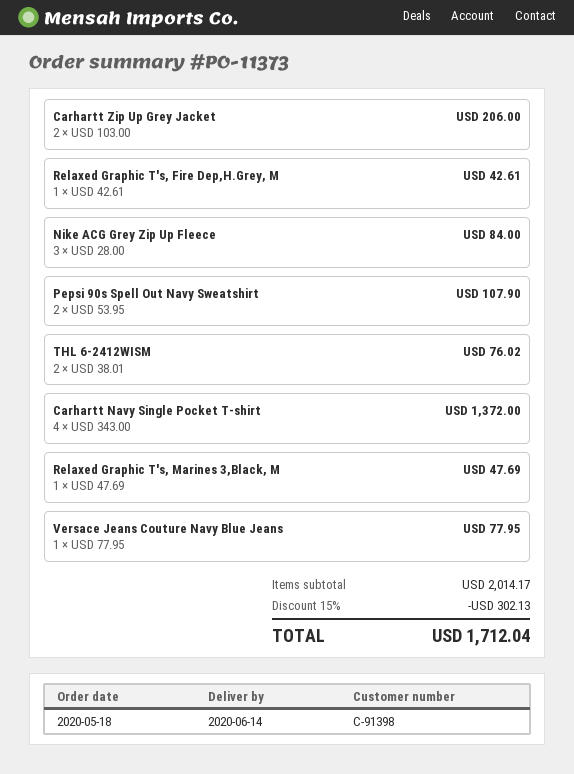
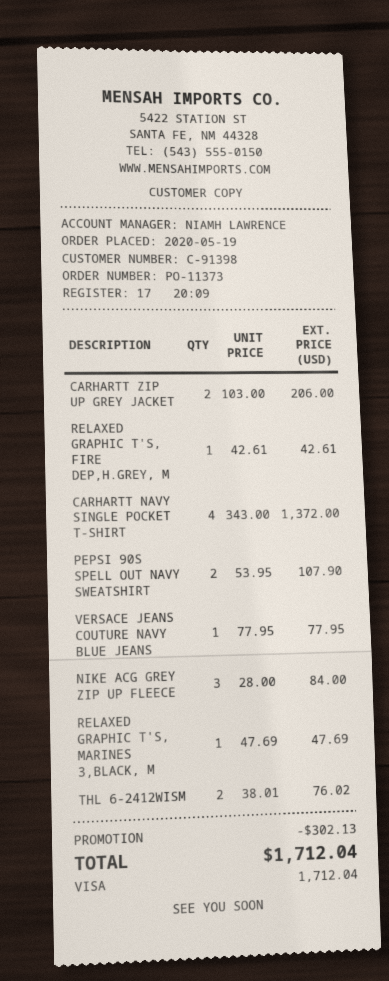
order date: 2020-05-18 -> 2020-05-19

